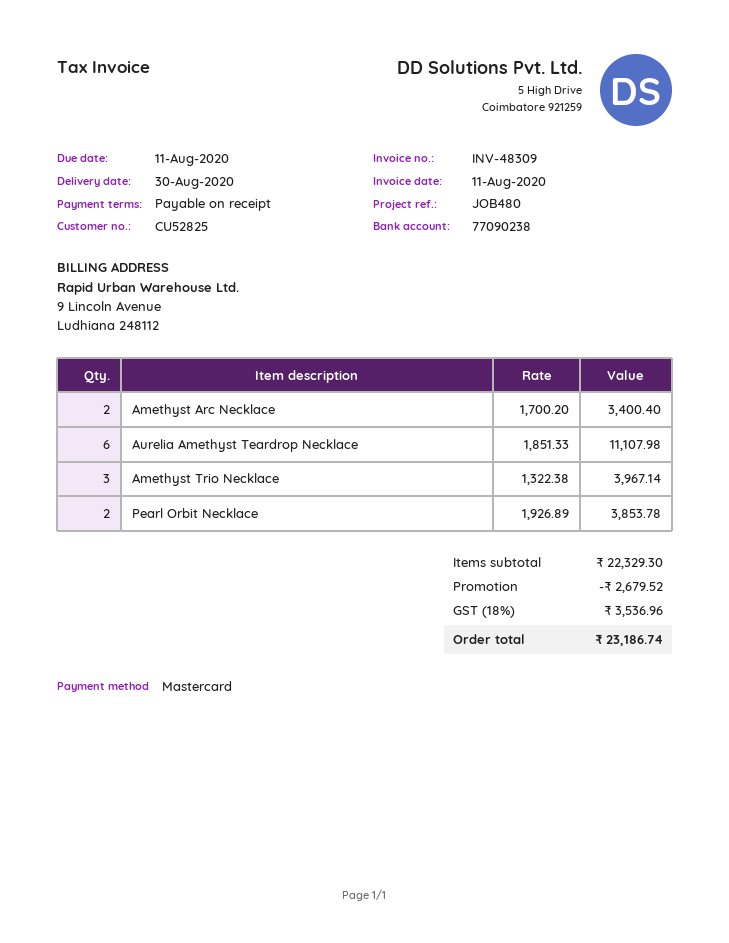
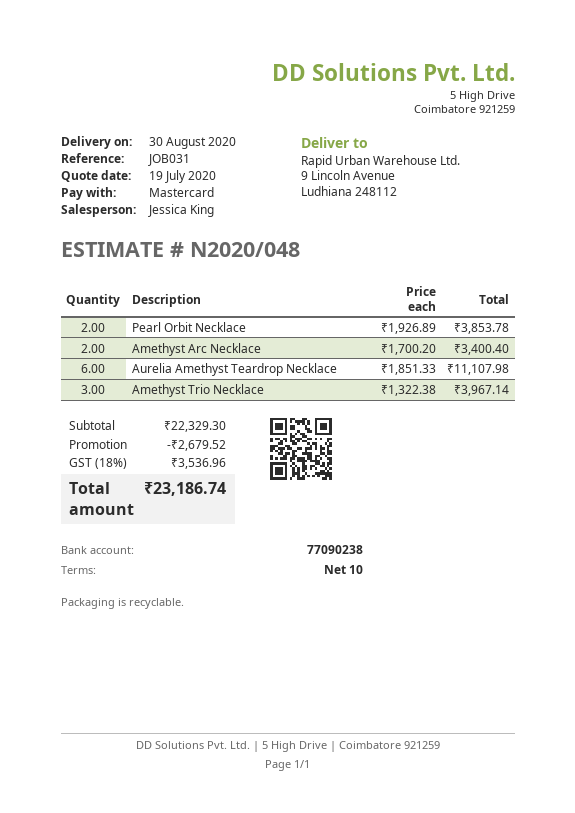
payment terms: on receipt -> 10 days
reference: JOB480 -> JOB031

